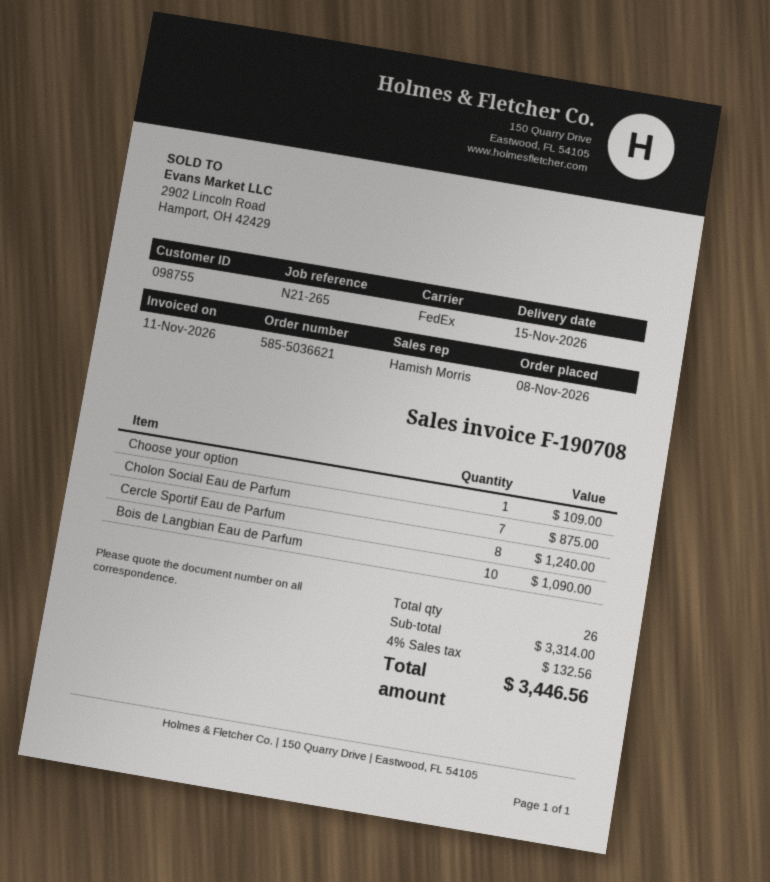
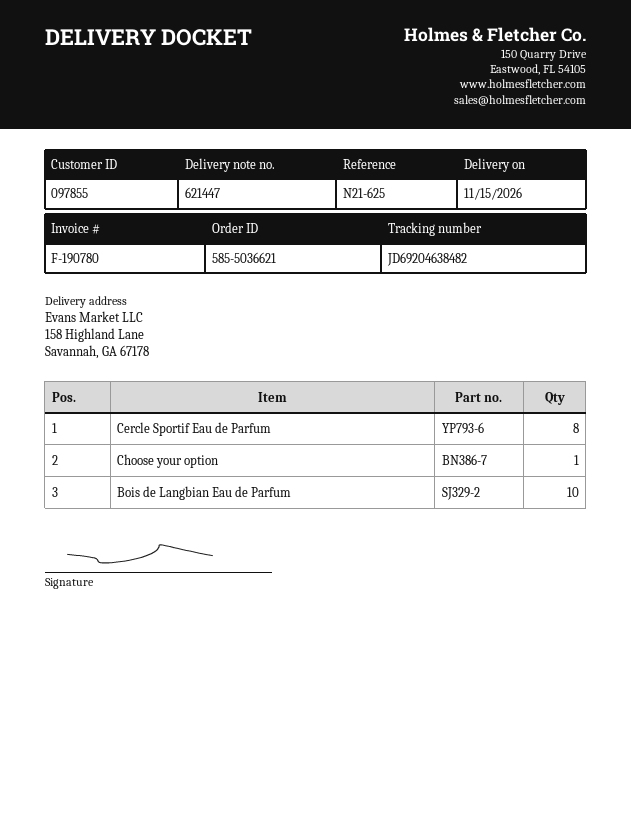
invoice number: F-190708 -> F-190780
customer number: 098755 -> 097855
reference: N21-265 -> N21-625
Cholon Social Eau de Parfum: 7 -> none

